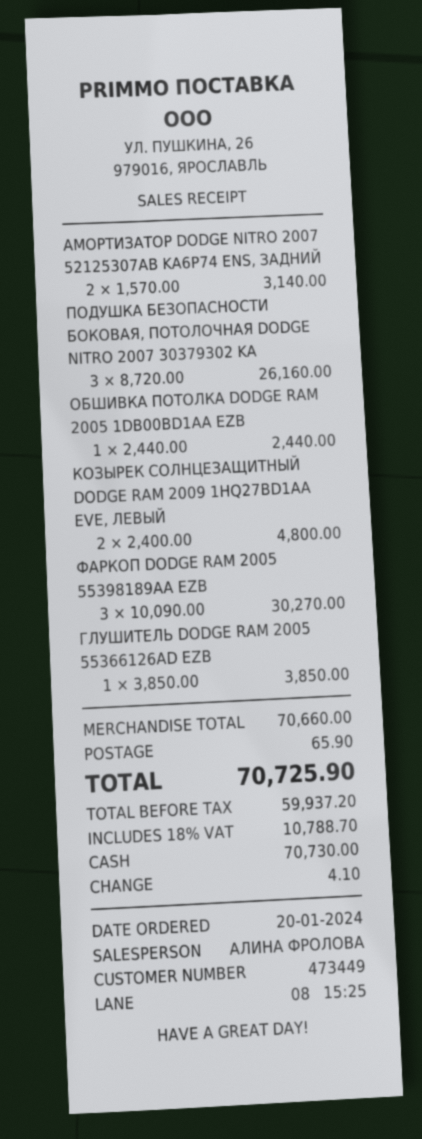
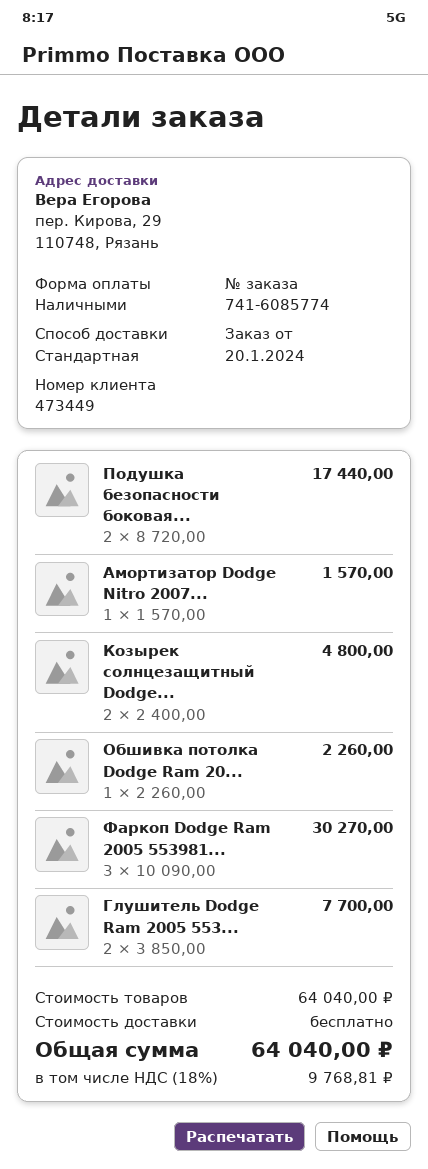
АМОРТИЗАТОР DODGE NITRO 2007 52125307AB KA6P74 ENS, ЗАДНИЙ: 2 x 1570.00 = 3140.00 -> 1 x 1570.00 = 1570.00
ПОДУШКА БЕЗОПАСНОСТИ БОКОВАЯ, ПОТОЛОЧНАЯ DODGE NITRO 2007 30379302 KA: 3 x 8720.00 = 26160.00 -> 2 x 8720.00 = 17440.00
ОБШИВКА ПОТОЛКА DODGE RAM 2005 1DB00BD1AA EZB: 1 x 2440.00 = 2440.00 -> 1 x 2260.00 = 2260.00
ГЛУШИТЕЛЬ DODGE RAM 2005 55366126AD EZB: 1 x 3850.00 = 3850.00 -> 2 x 3850.00 = 7700.00
subtotal: 70660.00 -> 64040.00
shipping: 65.90 -> 0.00
tax: 18% = 10788.70 -> 18% = 9768.81
total: 70725.90 -> 64040.00

